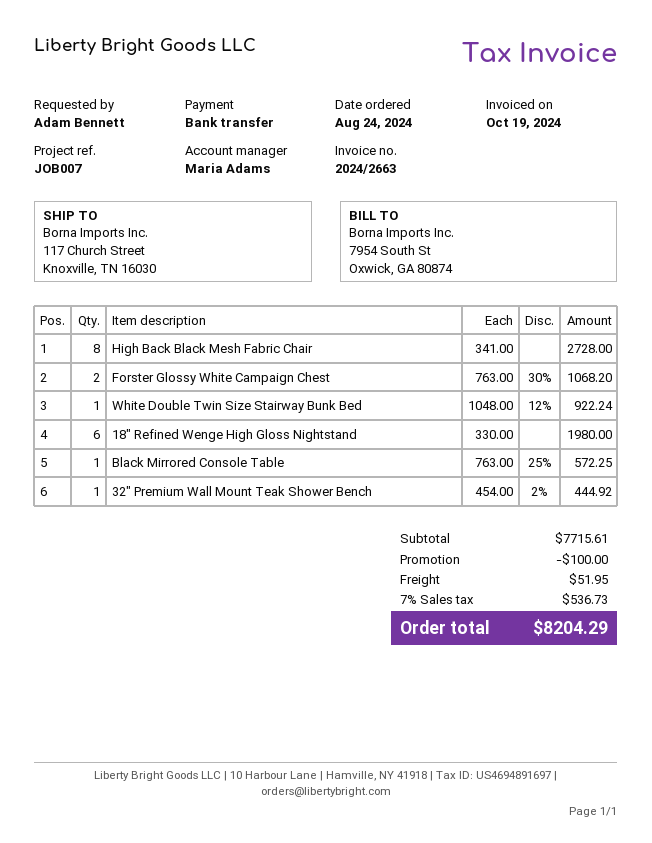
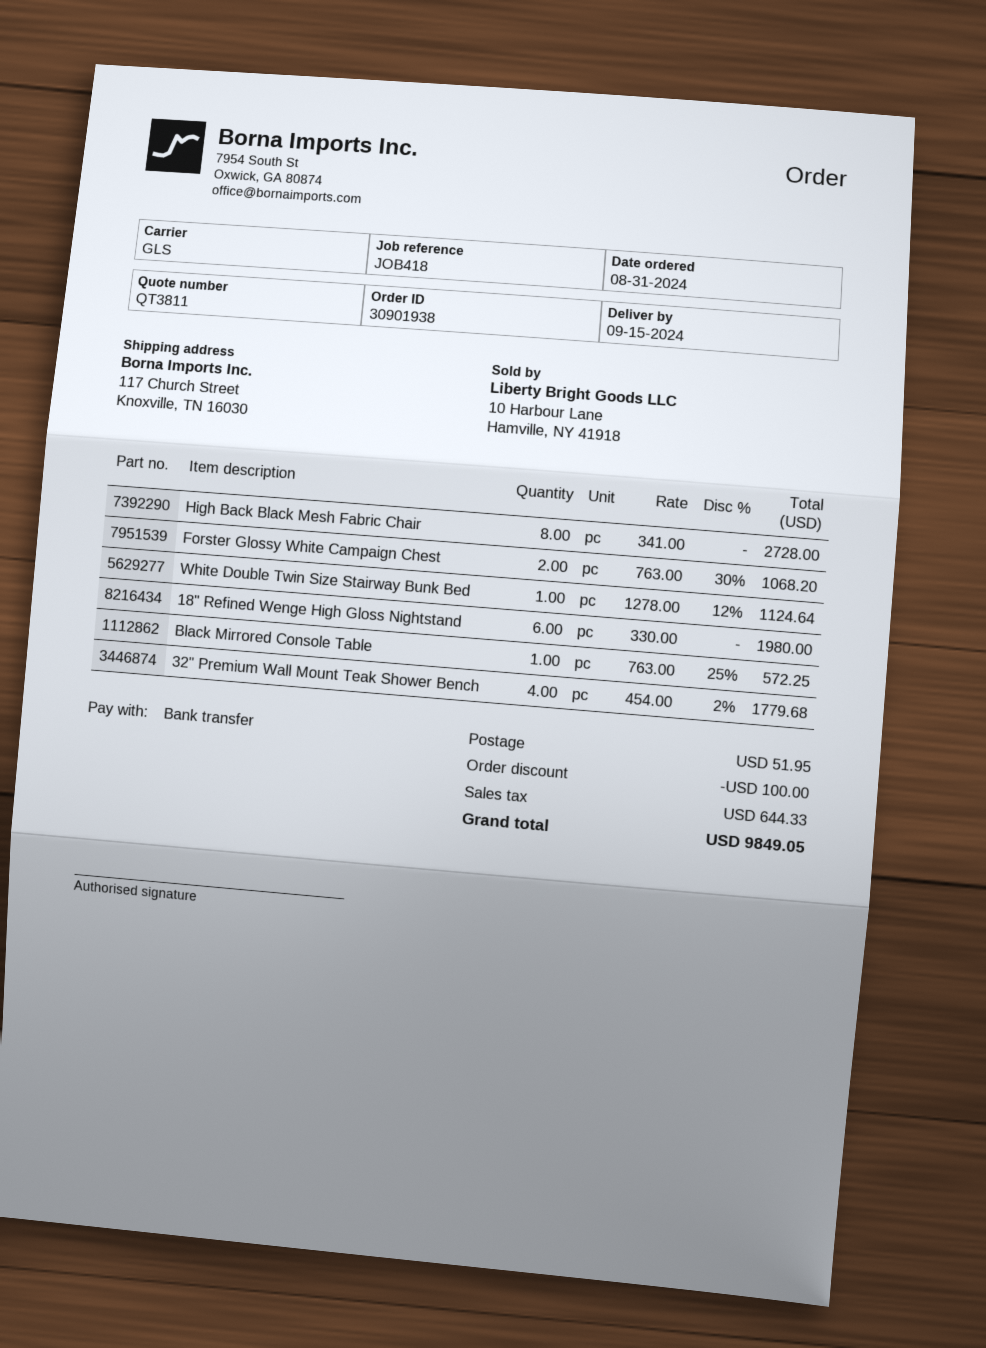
order date: 2024-08-24 -> 2024-08-31
reference: JOB007 -> JOB418
White Double Twin Size Stairway Bunk Bed: 1 x 1048.00 - 12% = 922.24 -> 1 x 1278.00 - 12% = 1124.64
32" Premium Wall Mount Teak Shower Bench: 1 x 454.00 - 2% = 444.92 -> 4 x 454.00 - 2% = 1779.68
tax: 536.73 -> 644.33
total: 8204.29 -> 9849.05

